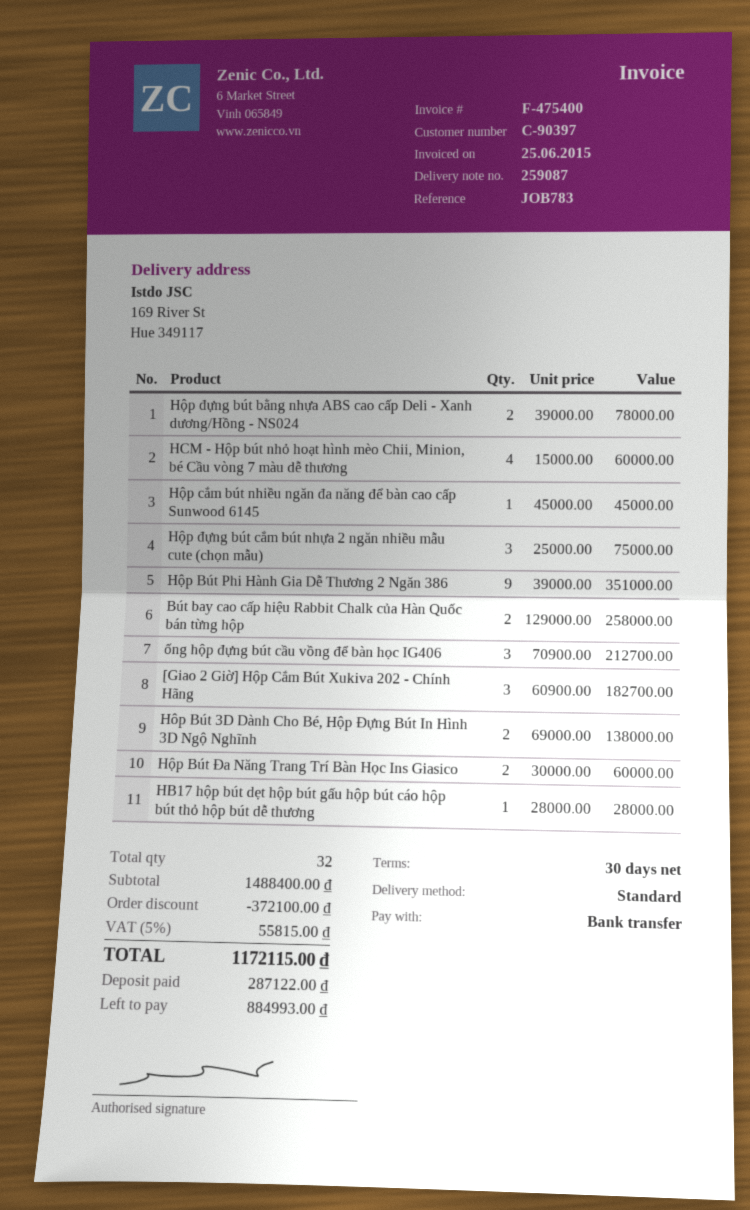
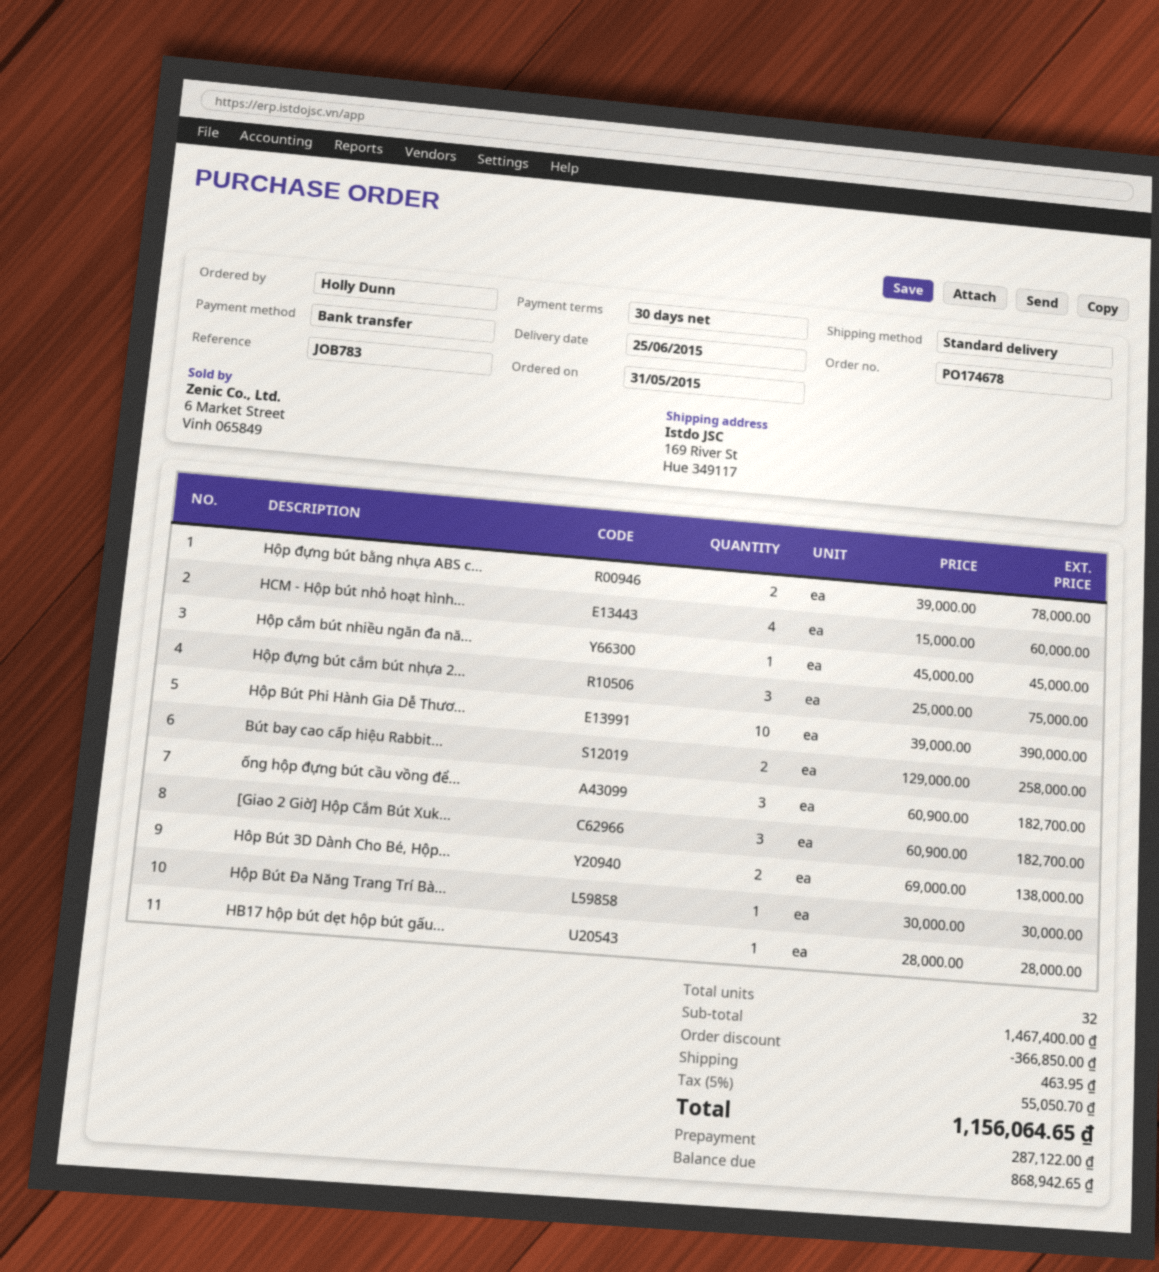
Hộp Bút Phi Hành Gia Dễ Thương 2 Ngăn 386: 9 x 39000.00 = 351000.00 -> 10 x 39000.00 = 390000.00
ống hộp đựng bút cầu vồng để bàn học IG406: 3 x 70900.00 = 212700.00 -> 3 x 60900.00 = 182700.00
Hộp Bút Đa Năng Trang Trí Bàn Học Ins Giasico: 2 x 30000.00 = 60000.00 -> 1 x 30000.00 = 30000.00
subtotal: 1488400.00 -> 1467400.00
discount: 372100.00 -> 366850.00
shipping: none -> 463.95
tax: 5% = 55815.00 -> 5% = 55050.70
total: 1172115.00 -> 1156064.65
balance: 884993.00 -> 868942.65

